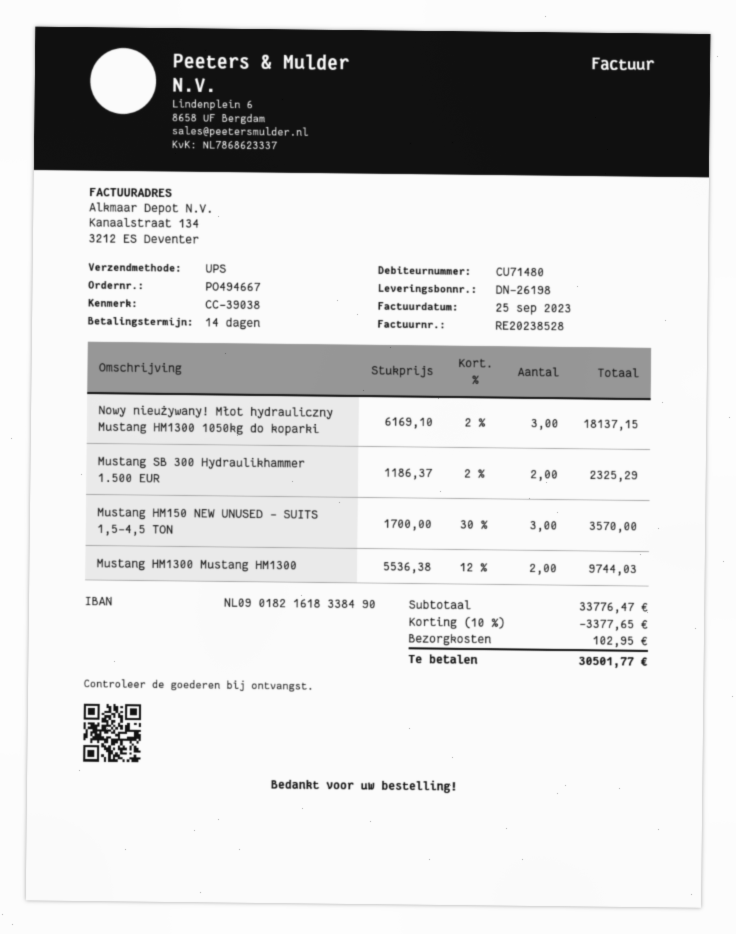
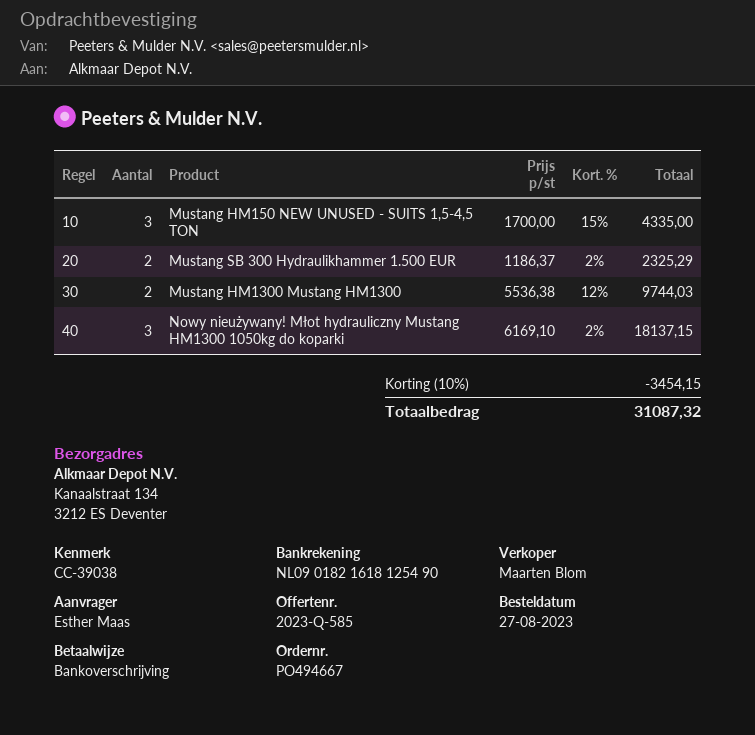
bank account: NL0901821618338490 -> NL0901821618125490
Mustang HM150 NEW UNUSED - SUITS 1,5-4,5 TON: 3 x 1700.00 - 30% = 3570.00 -> 3 x 1700.00 - 15% = 4335.00
discount: 10% = 3377.65 -> 10% = 3454.15
shipping: 102.95 -> none
total: 30501.77 -> 31087.32

